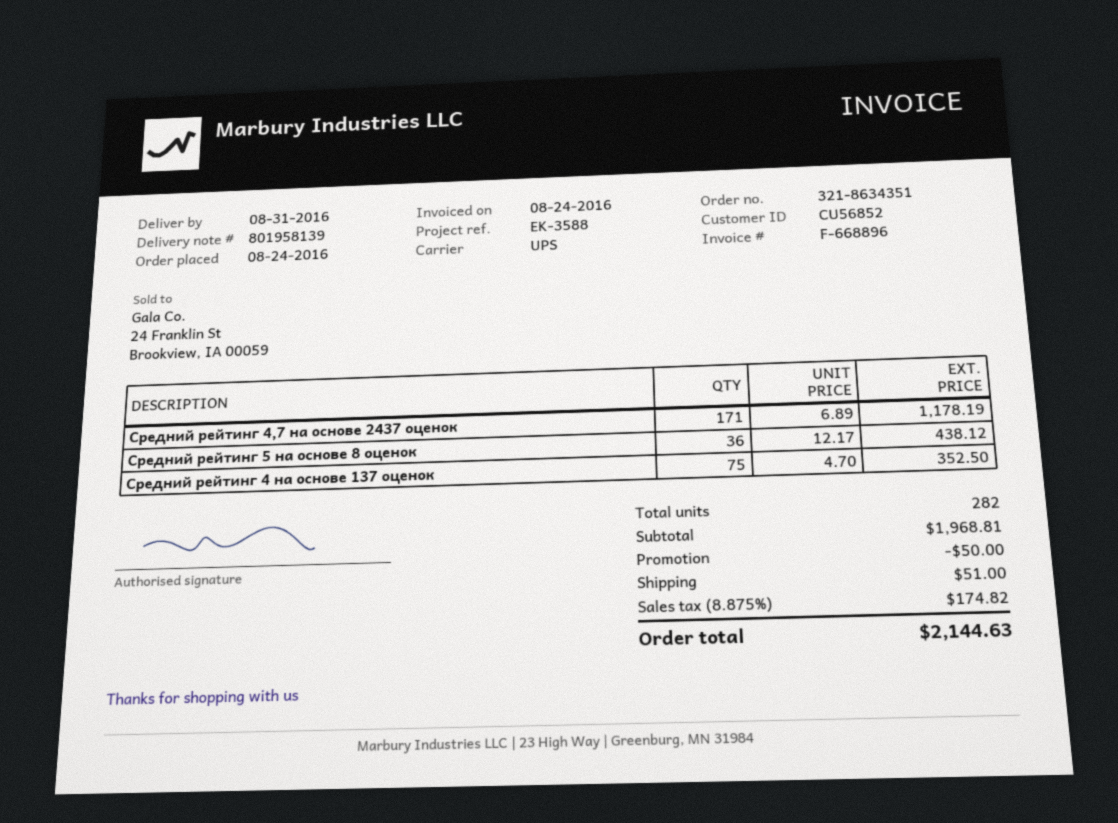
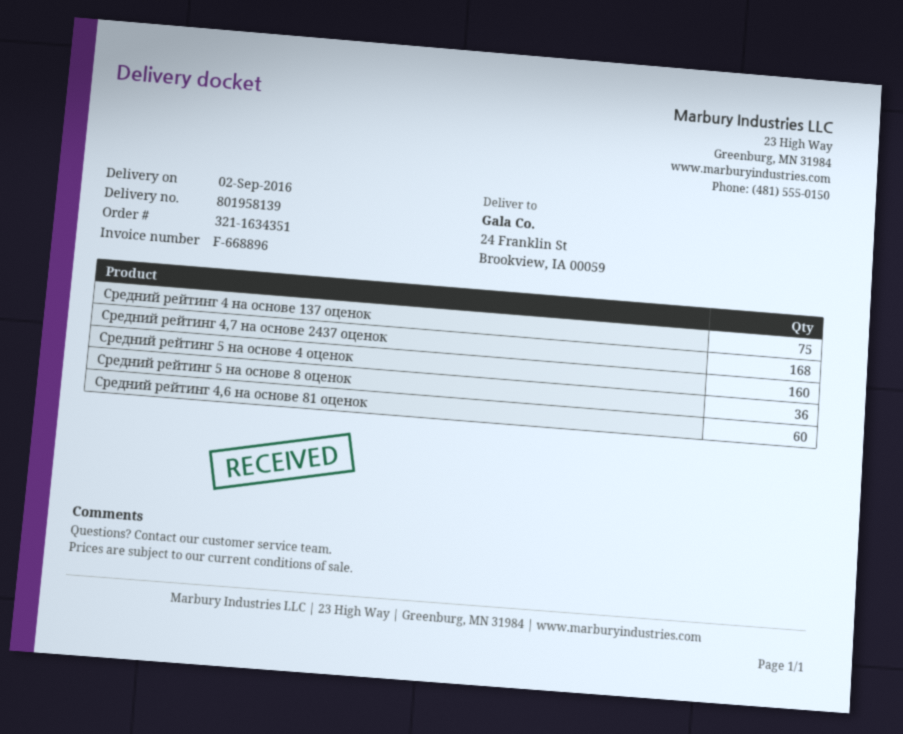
order number: 321-8634351 -> 321-1634351
delivery date: 2016-08-31 -> 2016-09-02
Средний рейтинг 4,7 на основе 2437 оценок: 171 -> 168
Средний рейтинг 5 на основе 4 оценок: none -> 160
Средний рейтинг 4,6 на основе 81 оценок: none -> 60

